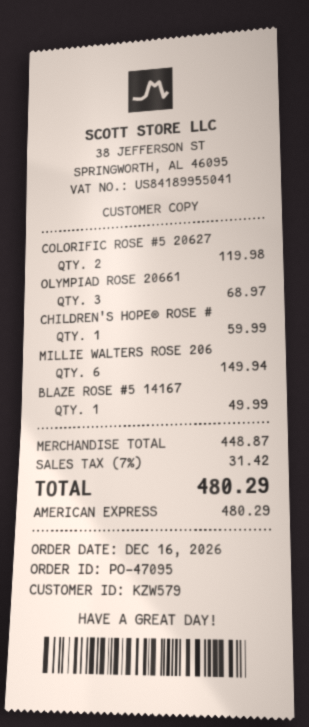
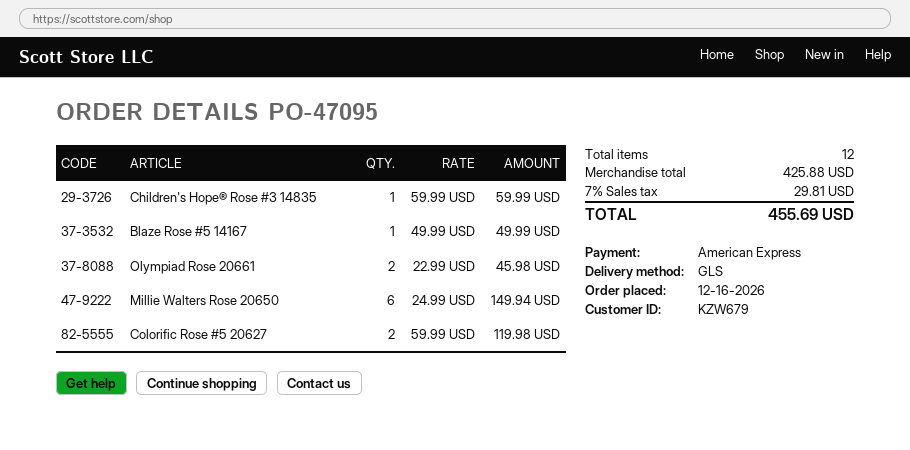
customer number: KZW579 -> KZW679
OLYMPIAD ROSE 20661: 3 for 68.97 -> 2 for 45.98
subtotal: 448.87 -> 425.88
tax: 7% = 31.42 -> 7% = 29.81
total: 480.29 -> 455.69

